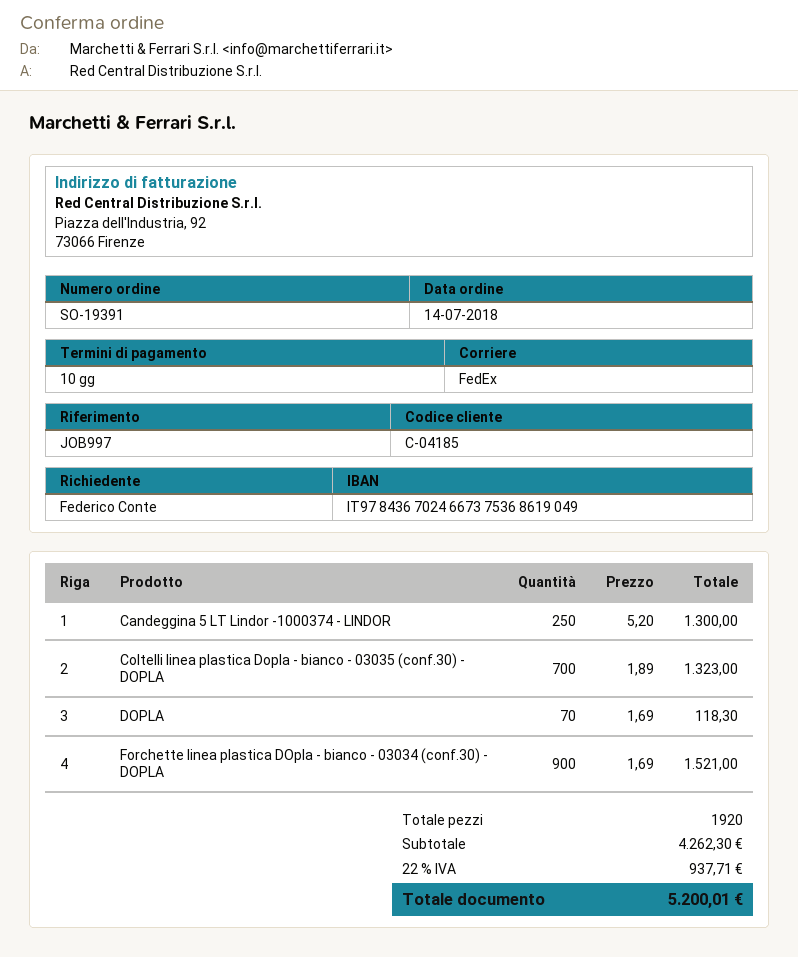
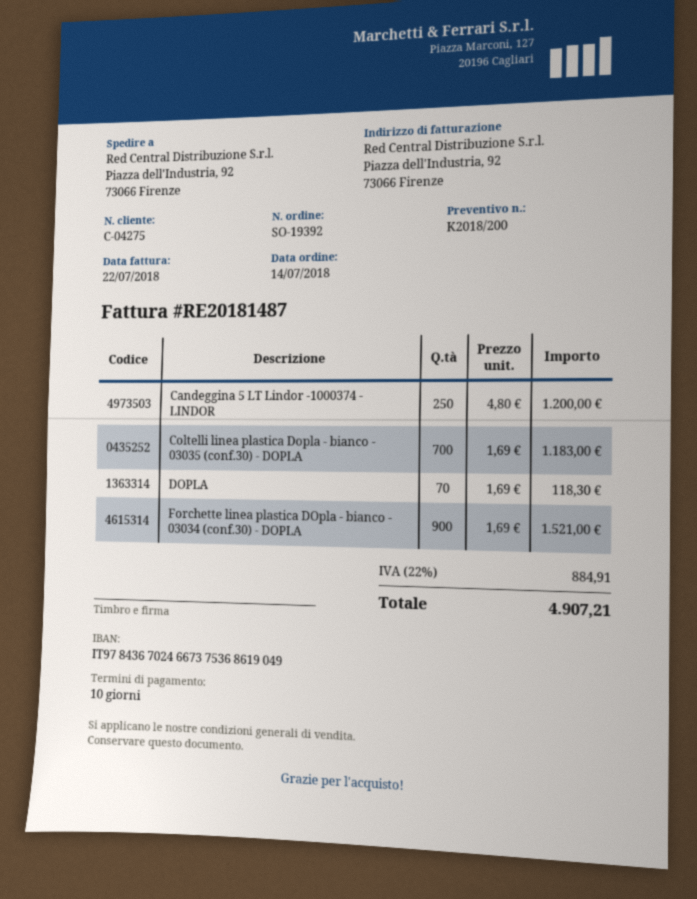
order number: SO-19391 -> SO-19392
customer number: C-04185 -> C-04275
Candeggina 5 LT Lindor -1000374 - LINDOR: 250 x 5.20 = 1300.00 -> 250 x 4.80 = 1200.00
Coltelli linea plastica Dopla - bianco - 03035 (conf.30) - DOPLA: 700 x 1.89 = 1323.00 -> 700 x 1.69 = 1183.00
tax: 22% = 937.71 -> 22% = 884.91
total: 5200.01 -> 4907.21

